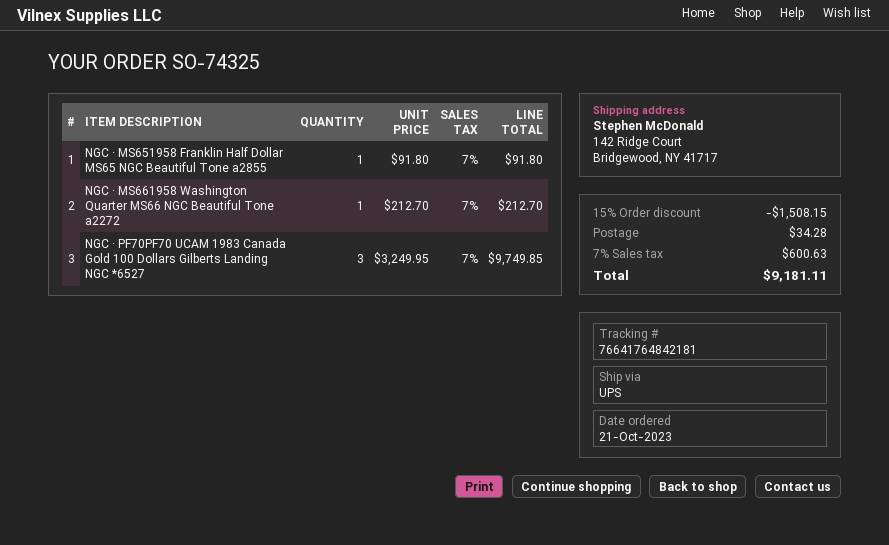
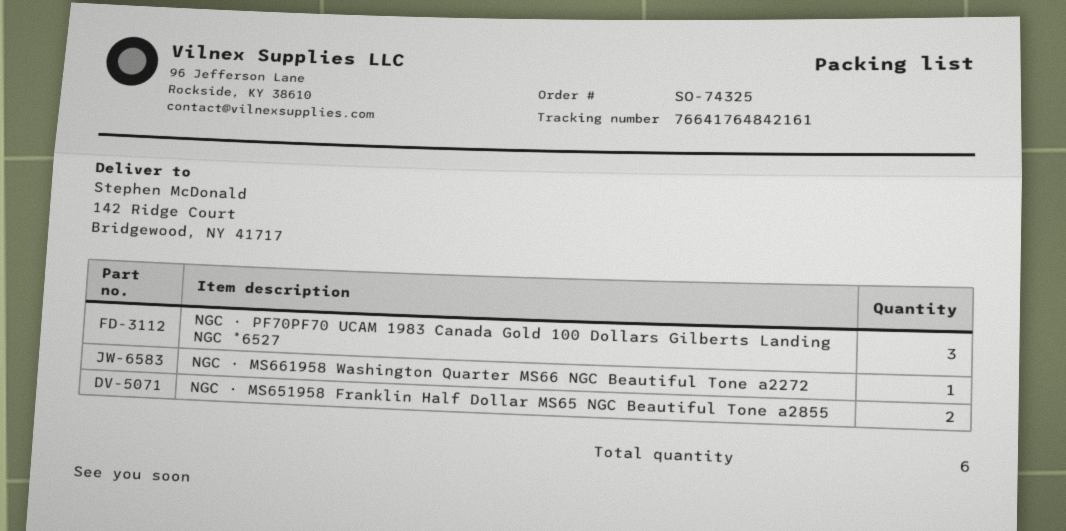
tracking number: 76641764842181 -> 76641764842161
NGC · MS651958 Franklin Half Dollar MS65 NGC Beautiful Tone a2855: 1 -> 2

